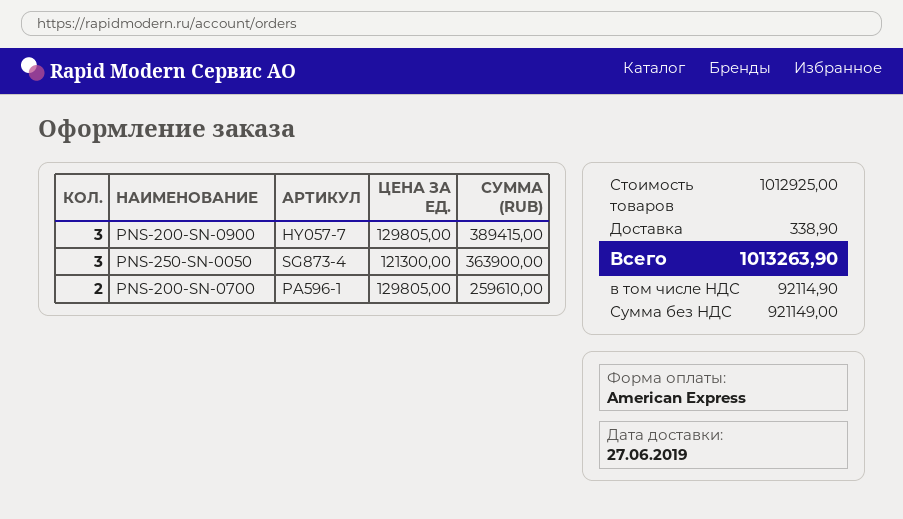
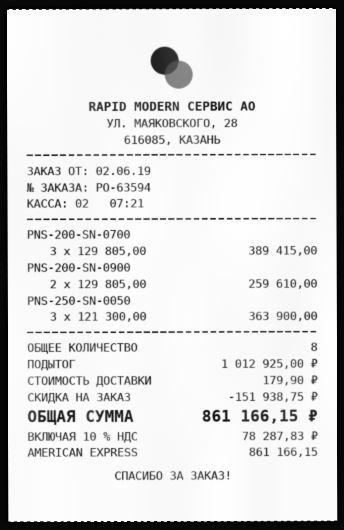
PNS-200-SN-0900: 3 x 129805.00 = 389415.00 -> 2 x 129805.00 = 259610.00
PNS-200-SN-0700: 2 x 129805.00 = 259610.00 -> 3 x 129805.00 = 389415.00
discount: none -> 151938.75
shipping: 338.90 -> 179.90
tax: 92114.90 -> 78287.83
total: 1013263.90 -> 861166.15

